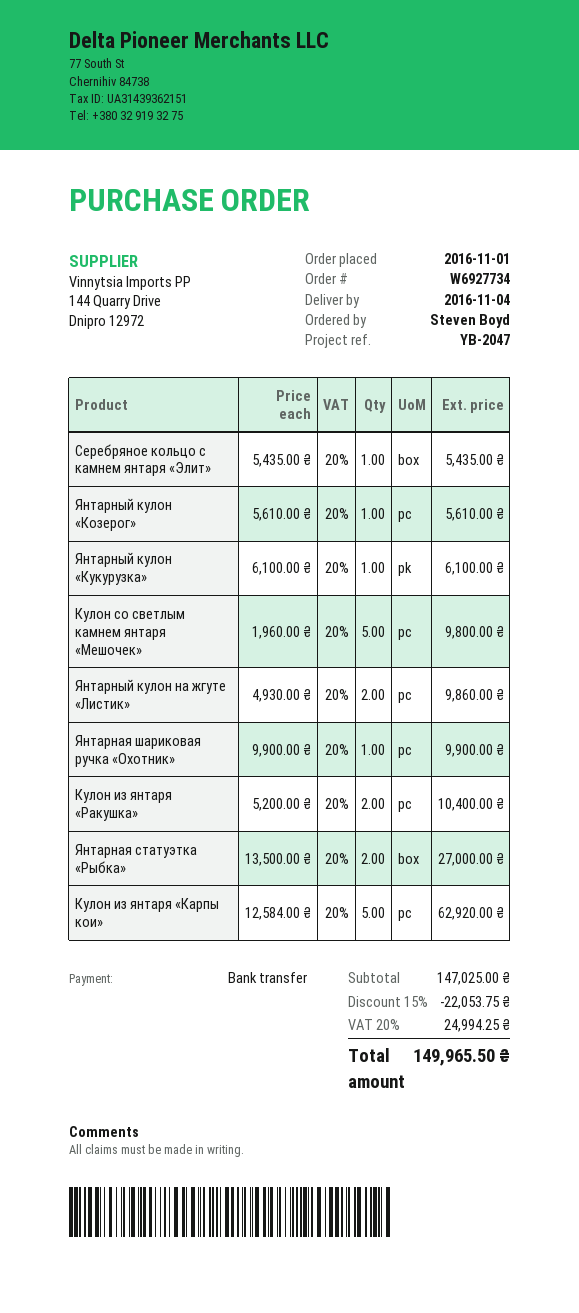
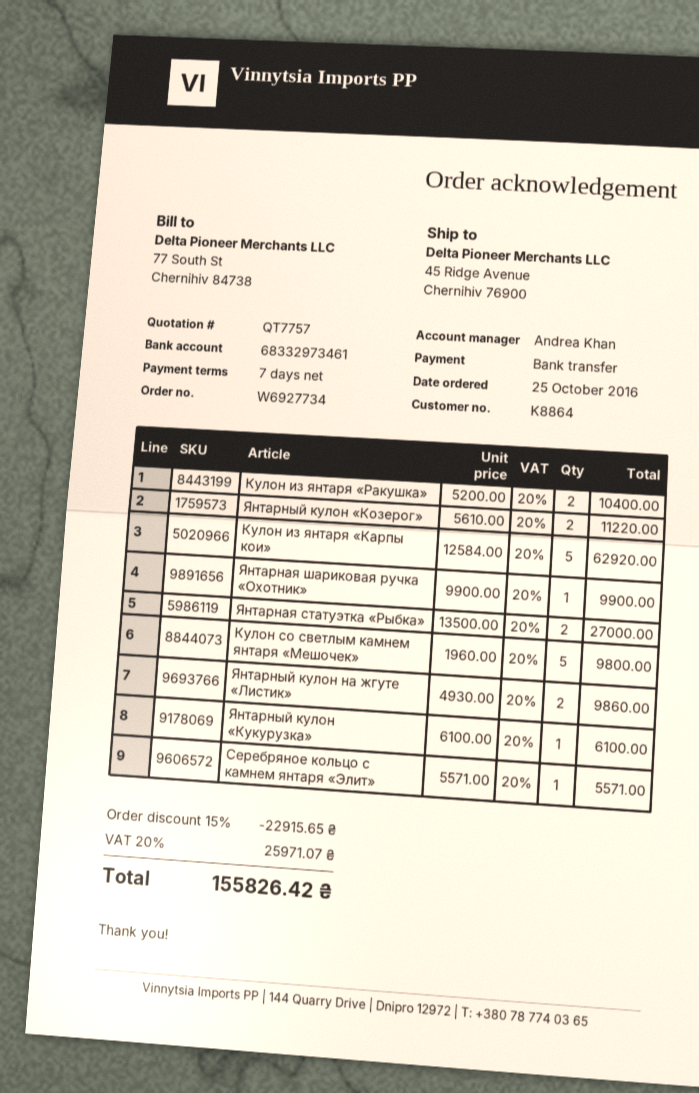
order date: 2016-11-01 -> 2016-10-25
Серебряное кольцо с камнем янтаря «Элит»: 1 x 5435.00 = 5435.00 -> 1 x 5571.00 = 5571.00
Янтарный кулон «Козерог»: 1 x 5610.00 = 5610.00 -> 2 x 5610.00 = 11220.00
discount: 15% = 22053.75 -> 15% = 22915.65
tax: 20% = 24994.25 -> 20% = 25971.07
total: 149965.50 -> 155826.42

